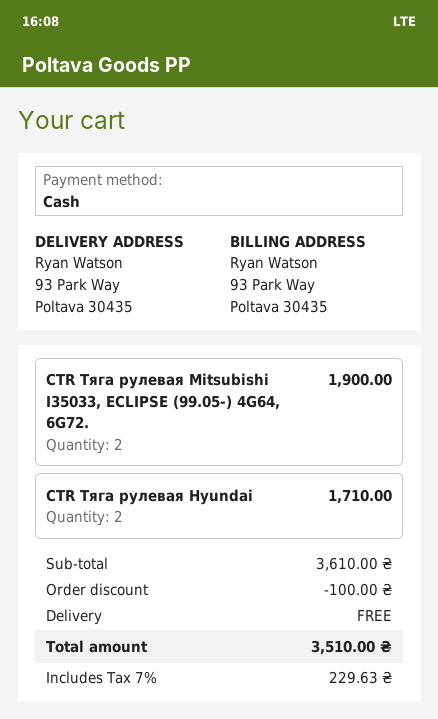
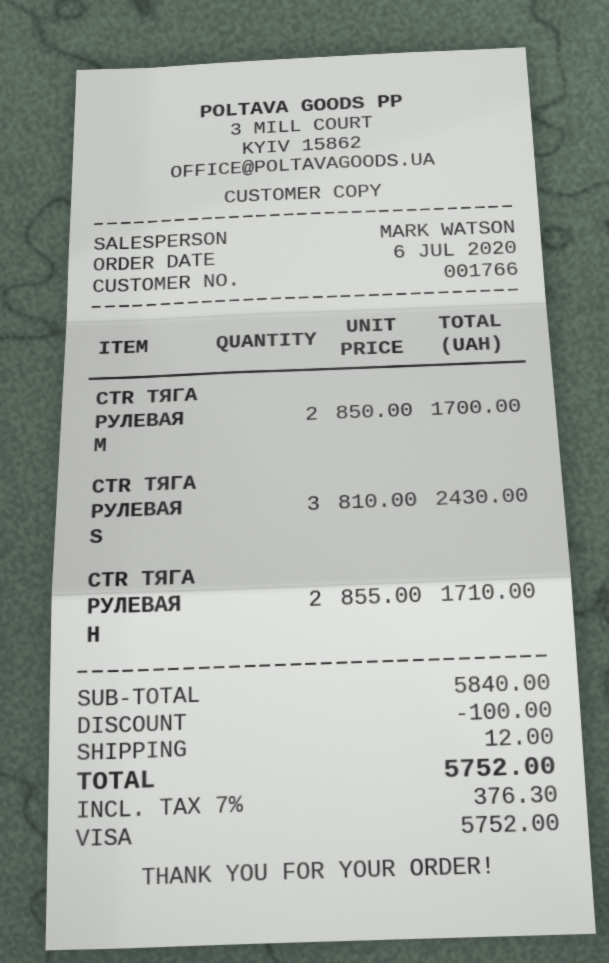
payment method: cash -> Visa
CTR Тяга рулевая Mitsubishi I35033, ECLIPSE (99.05-) 4G64, 6G72.: 2 for 1900.00 -> 2 for 1700.00
CTR ТЯГА РУЛЕВАЯ S: none -> 3 for 2430.00
subtotal: 3610.00 -> 5840.00
shipping: 0.00 -> 12.00
tax: 7% = 229.63 -> 7% = 376.30
total: 3510.00 -> 5752.00

